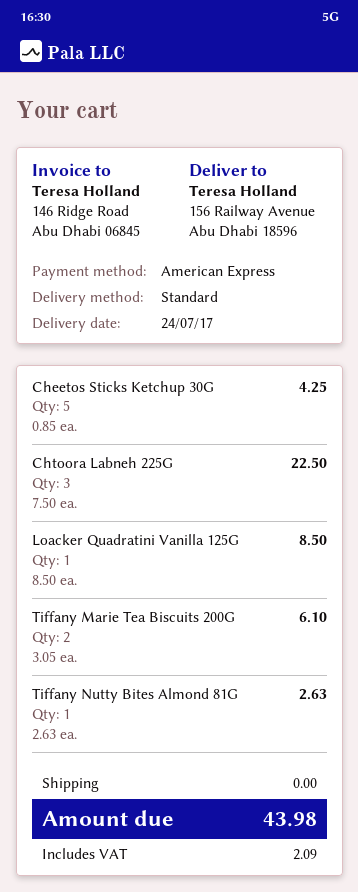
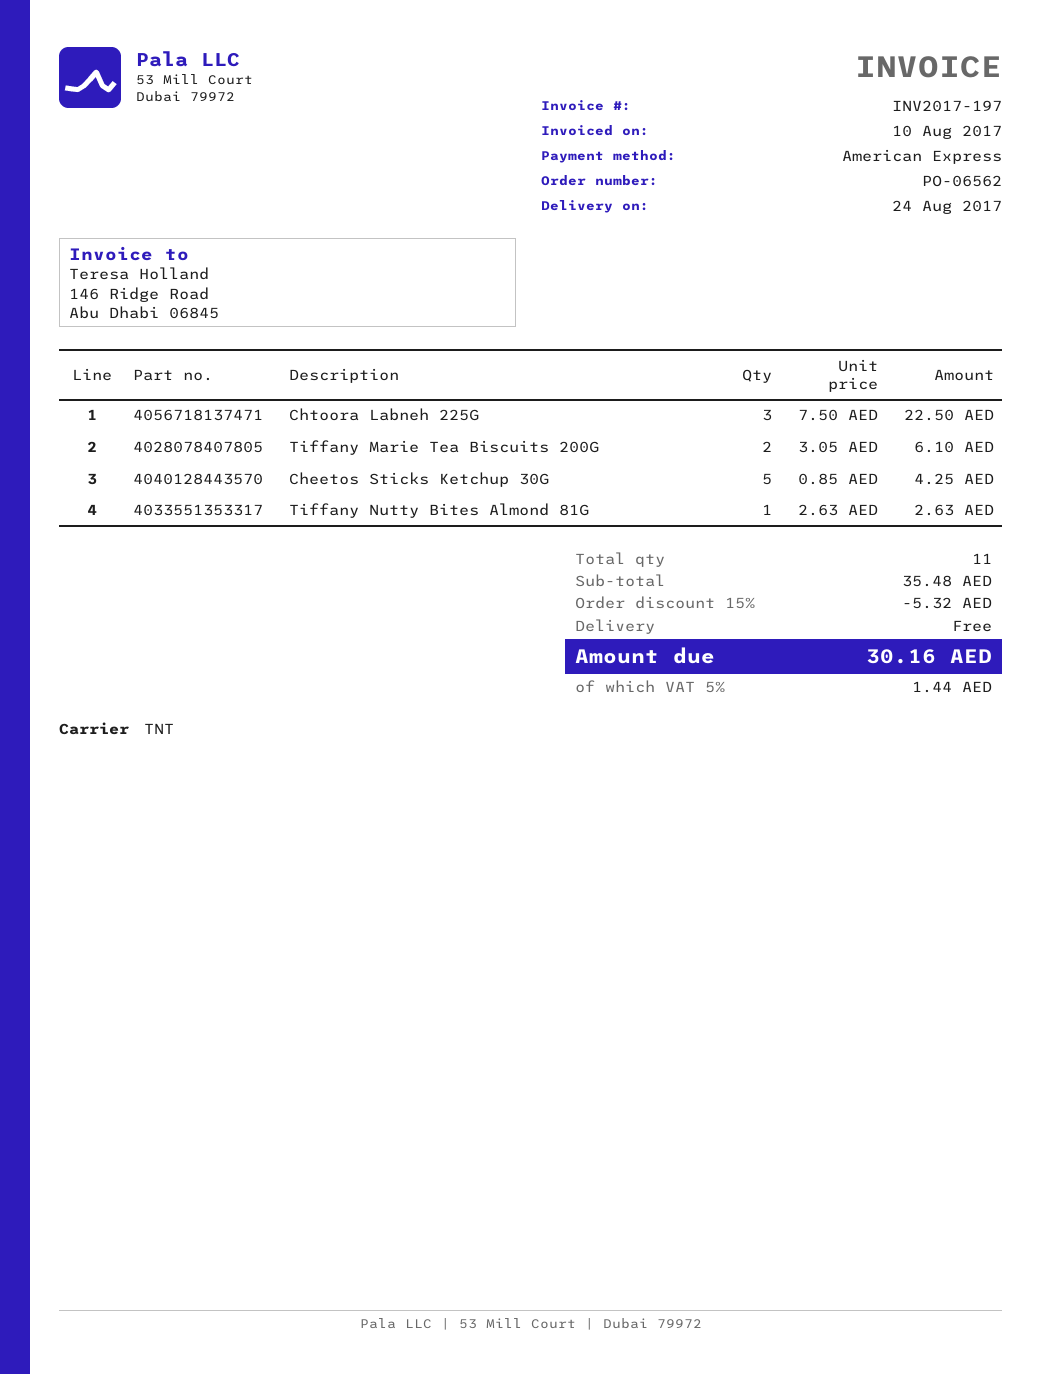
delivery date: 2017-07-24 -> 2017-08-24
shipping method: standard -> TNT
Loacker Quadratini Vanilla 125G: 1 x 8.50 = 8.50 -> none
discount: none -> 15% = 5.32
tax: 2.09 -> 1.44
total: 43.98 -> 30.16

